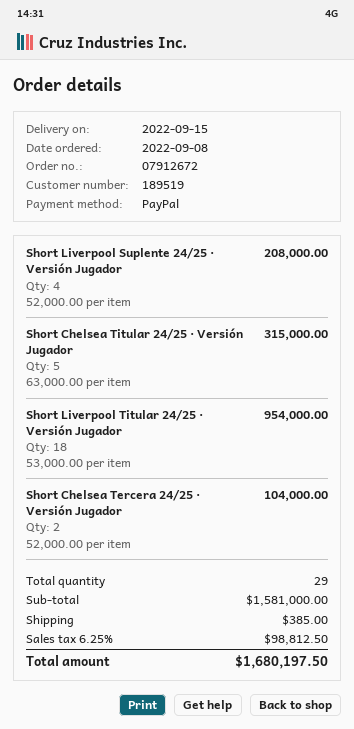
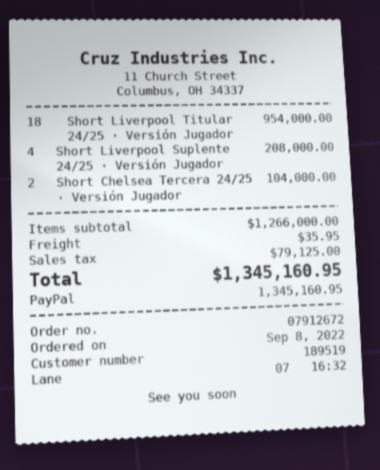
Short Chelsea Titular 24/25 · Versión Jugador: 5 for 315000.00 -> none
subtotal: 1581000.00 -> 1266000.00
shipping: 385.00 -> 35.95
tax: 98812.50 -> 79125.00
total: 1680197.50 -> 1345160.95

